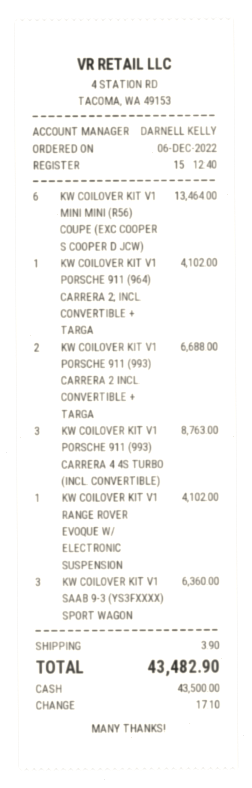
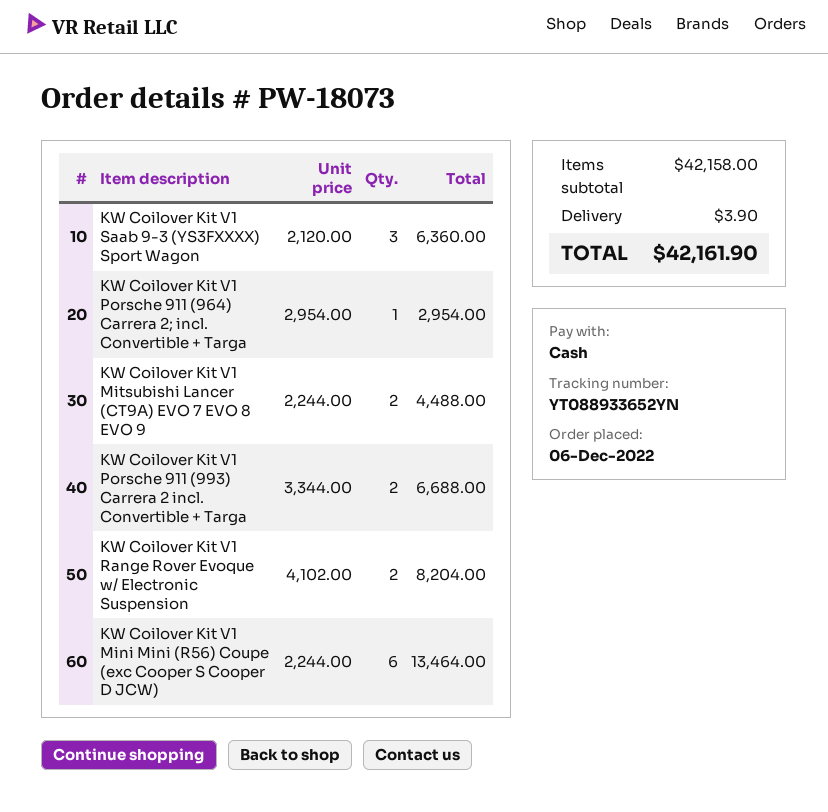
KW COILOVER KIT V1 PORSCHE 911 (964) CARRERA 2; INCL. CONVERTIBLE + TARGA: 1 for 4102.00 -> 1 for 2954.00
KW COILOVER KIT V1 PORSCHE 911 (993) CARRERA 4 4S TURBO (INCL. CONVERTIBLE): 3 for 8763.00 -> none
KW COILOVER KIT V1 RANGE ROVER EVOQUE W/ ELECTRONIC SUSPENSION: 1 for 4102.00 -> 2 for 8204.00
KW Coilover Kit V1 Mitsubishi Lancer (CT9A) EVO 7 EVO 8 EVO 9: none -> 2 for 4488.00
total: 43482.90 -> 42161.90

